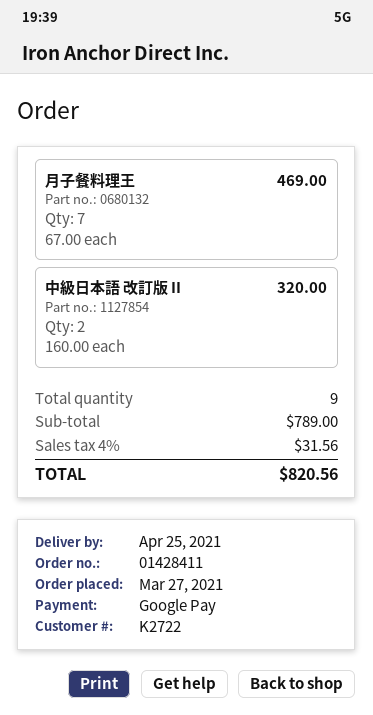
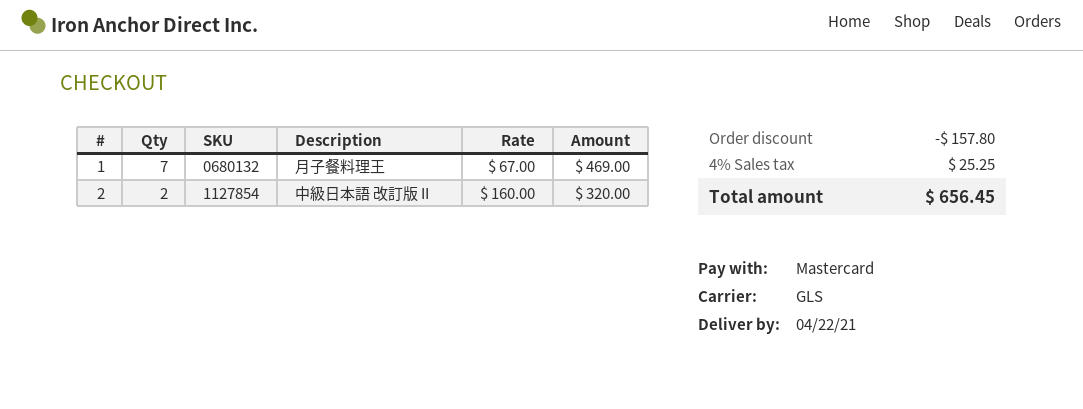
delivery date: 2021-04-25 -> 2021-04-22
payment method: Google Pay -> Mastercard
discount: none -> 157.80
tax: 4% = 31.56 -> 4% = 25.25
total: 820.56 -> 656.45

